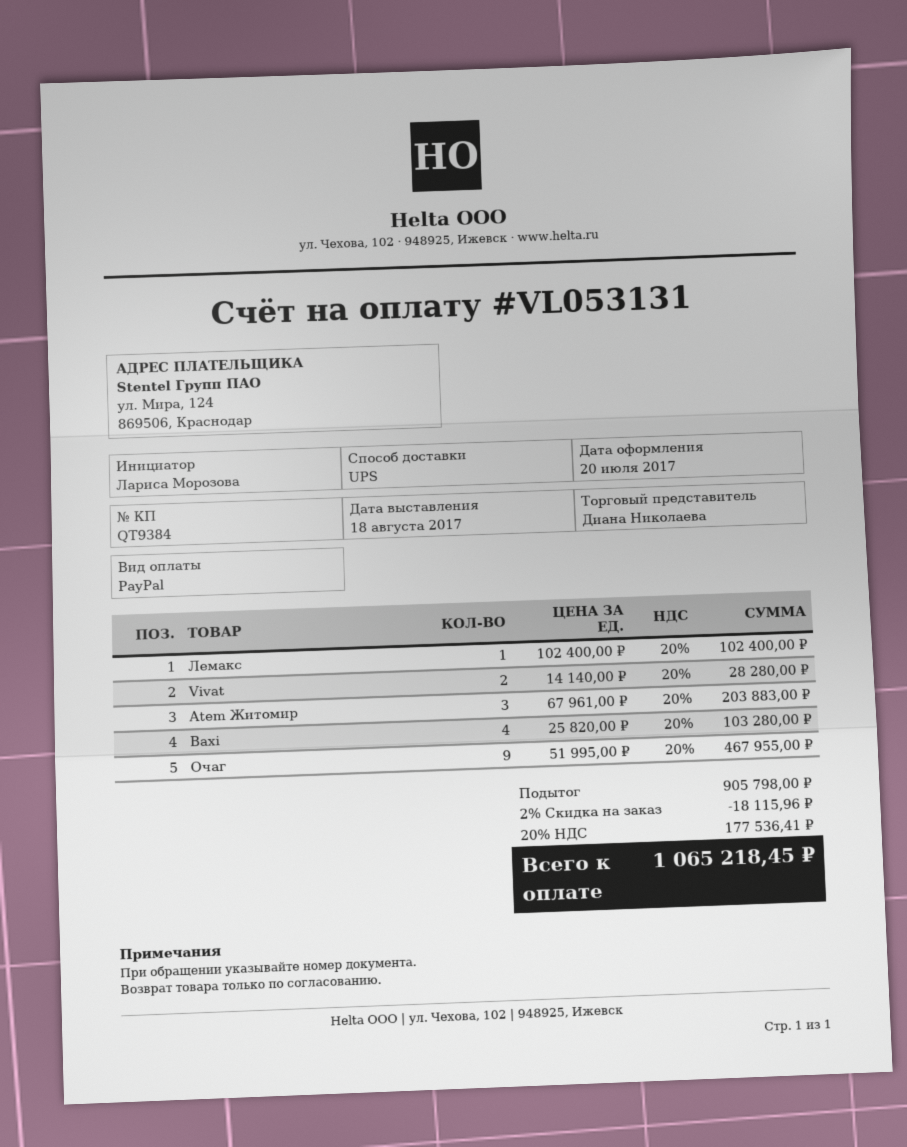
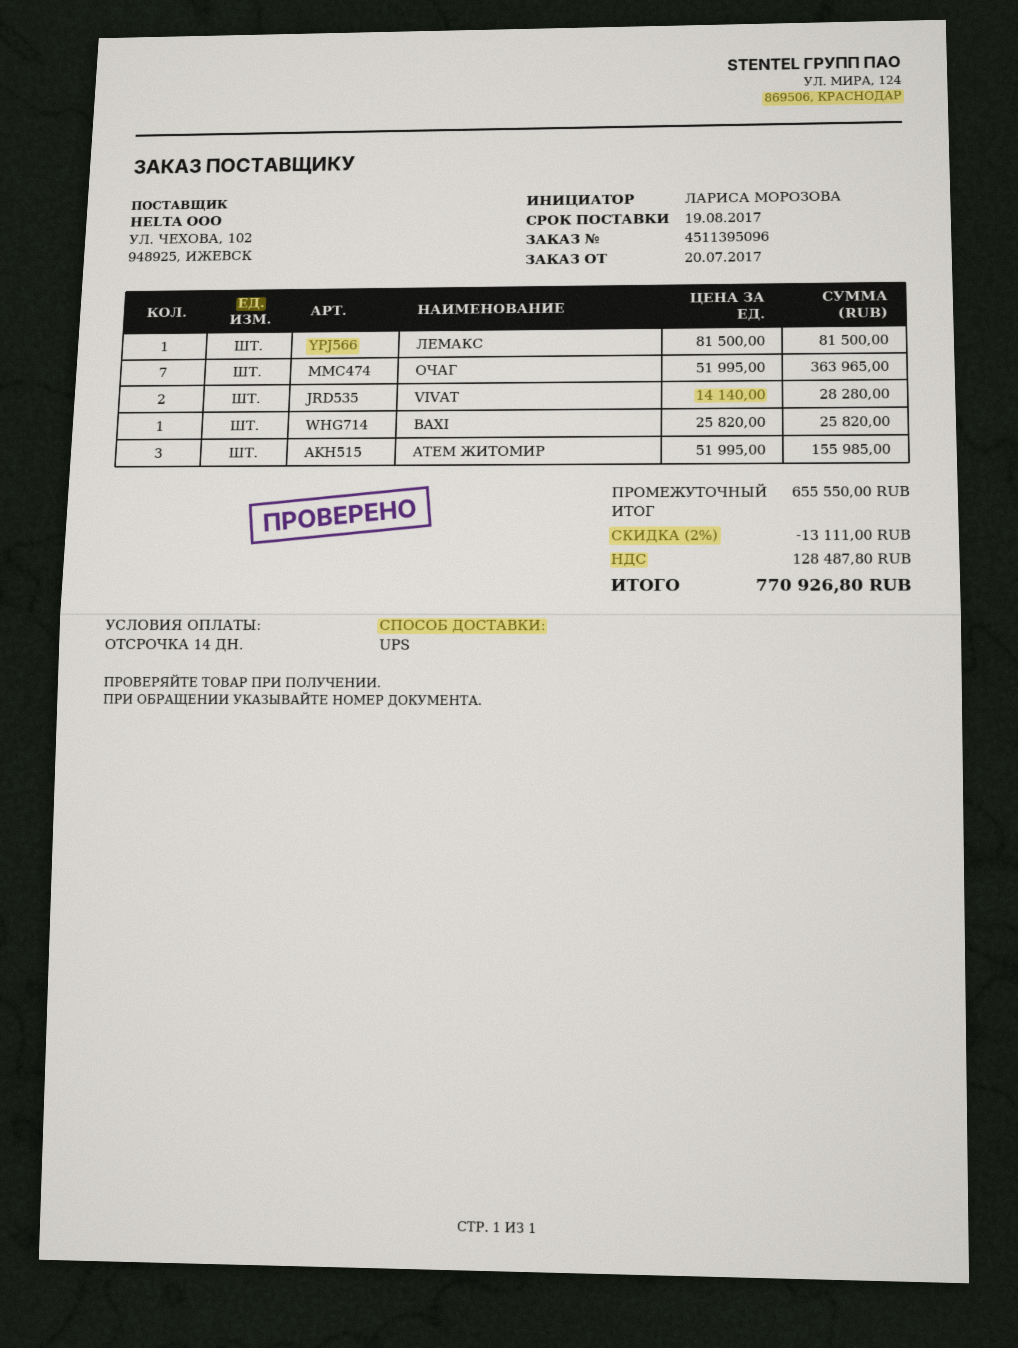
Лемакс: 1 x 102400.00 = 102400.00 -> 1 x 81500.00 = 81500.00
Atem Житомир: 3 x 67961.00 = 203883.00 -> 3 x 51995.00 = 155985.00
Baxi: 4 x 25820.00 = 103280.00 -> 1 x 25820.00 = 25820.00
Очаг: 9 x 51995.00 = 467955.00 -> 7 x 51995.00 = 363965.00
subtotal: 905798.00 -> 655550.00
discount: 2% = 18115.96 -> 2% = 13111.00
tax: 177536.41 -> 128487.80
total: 1065218.45 -> 770926.80

